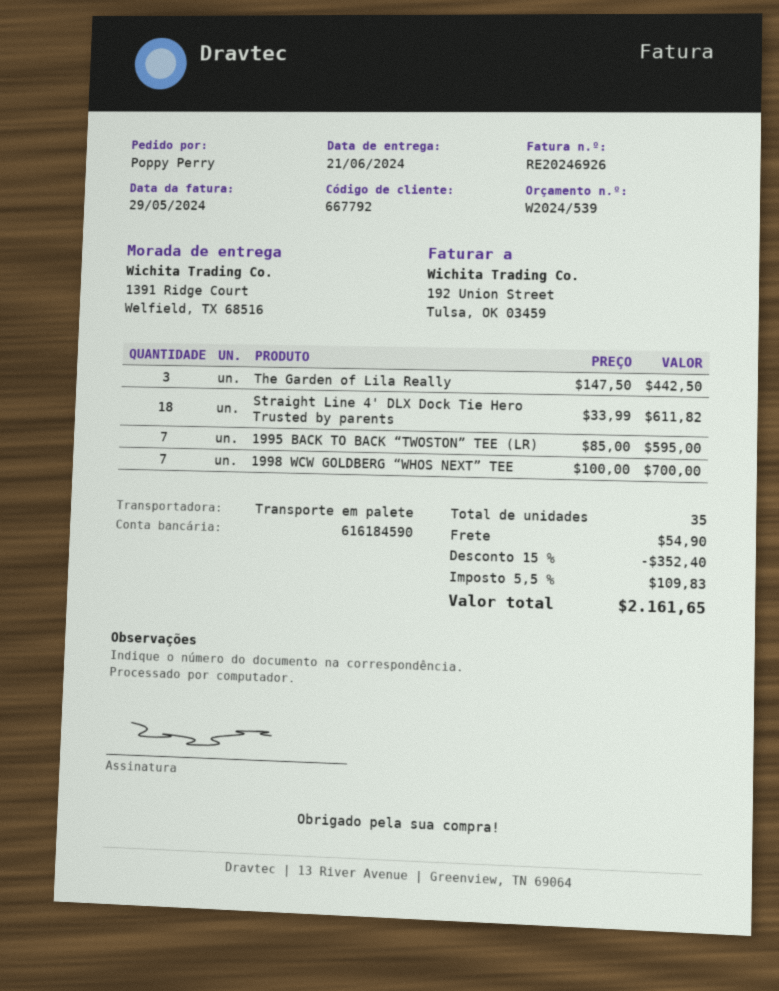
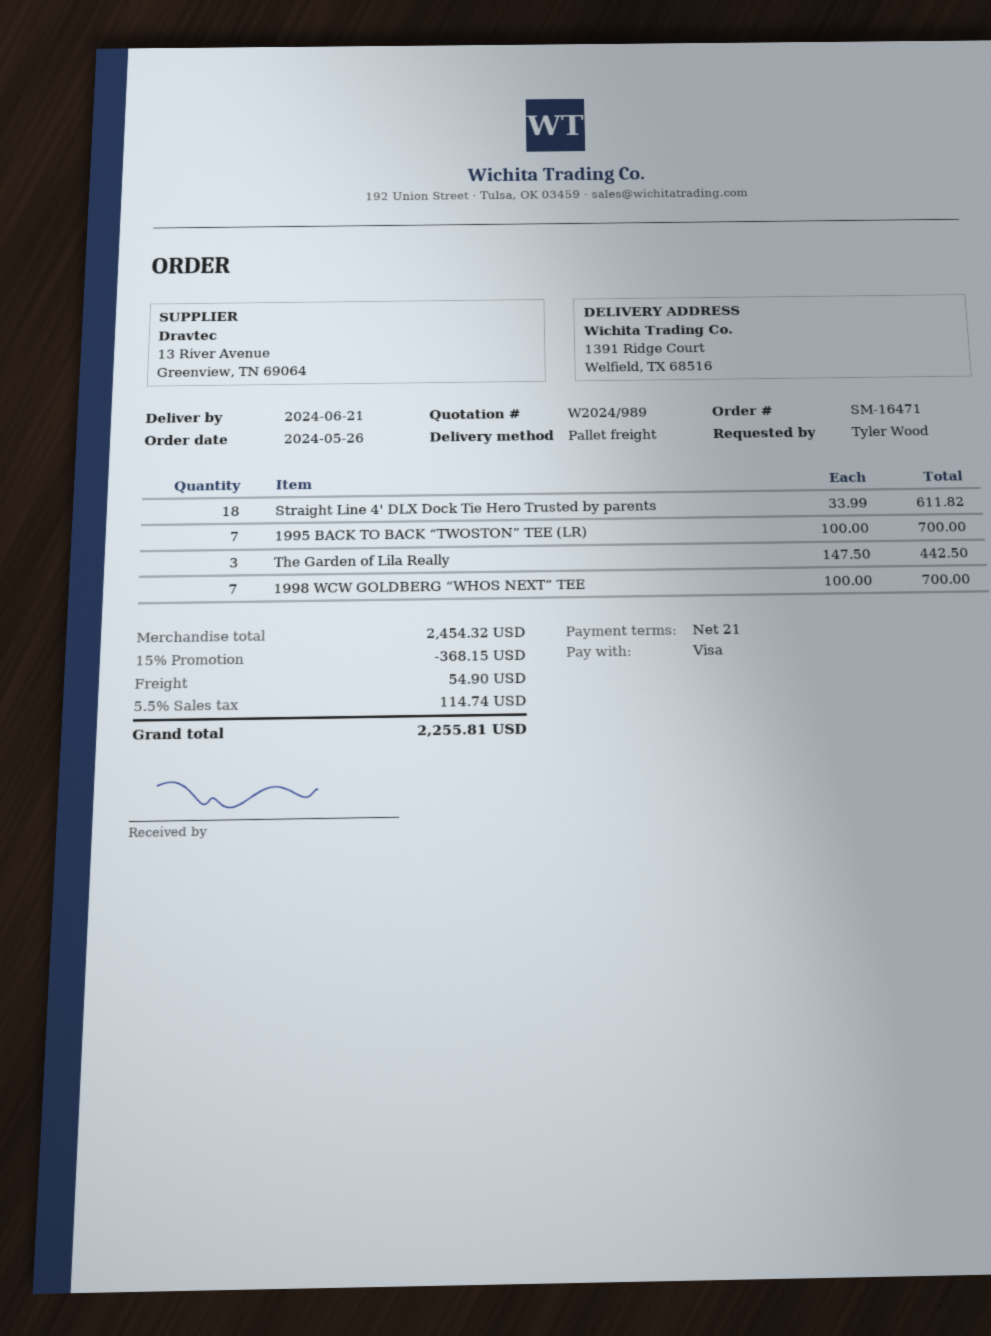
quote number: W2024/539 -> W2024/989
ordered by: Poppy Perry -> Tyler Wood
1995 BACK TO BACK “TWOSTON” TEE (LR): 7 x 85.00 = 595.00 -> 7 x 100.00 = 700.00
discount: 15% = 352.40 -> 15% = 368.15
tax: 5.5% = 109.83 -> 5.5% = 114.74
total: 2161.65 -> 2255.81

